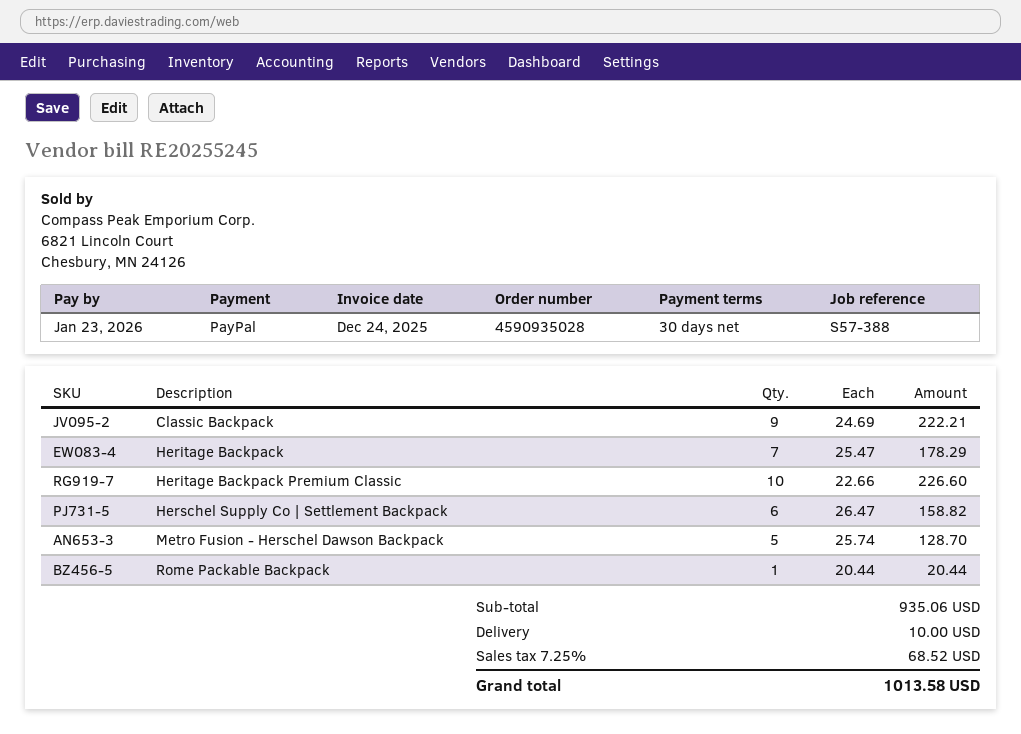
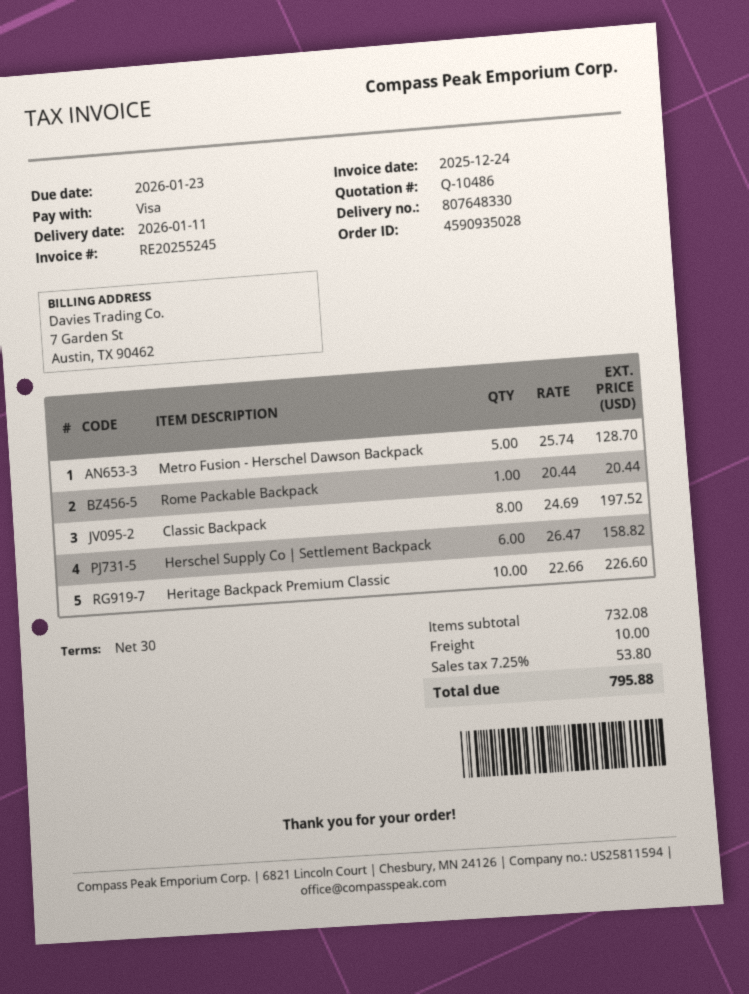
payment method: PayPal -> Visa
Classic Backpack: 9 x 24.69 = 222.21 -> 8 x 24.69 = 197.52
Heritage Backpack: 7 x 25.47 = 178.29 -> none
subtotal: 935.06 -> 732.08
tax: 7.25% = 68.52 -> 7.25% = 53.80
total: 1013.58 -> 795.88

